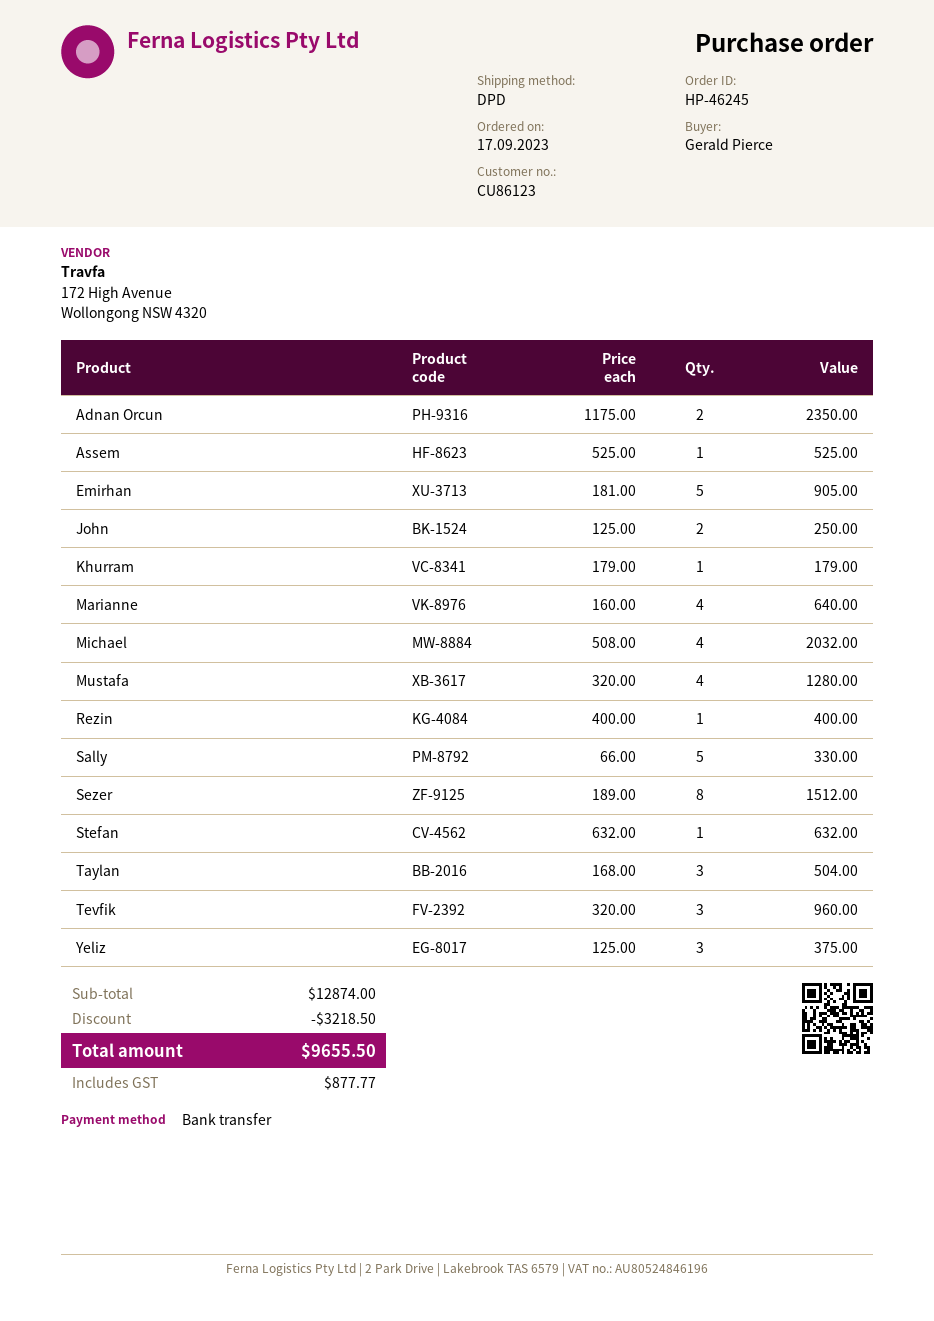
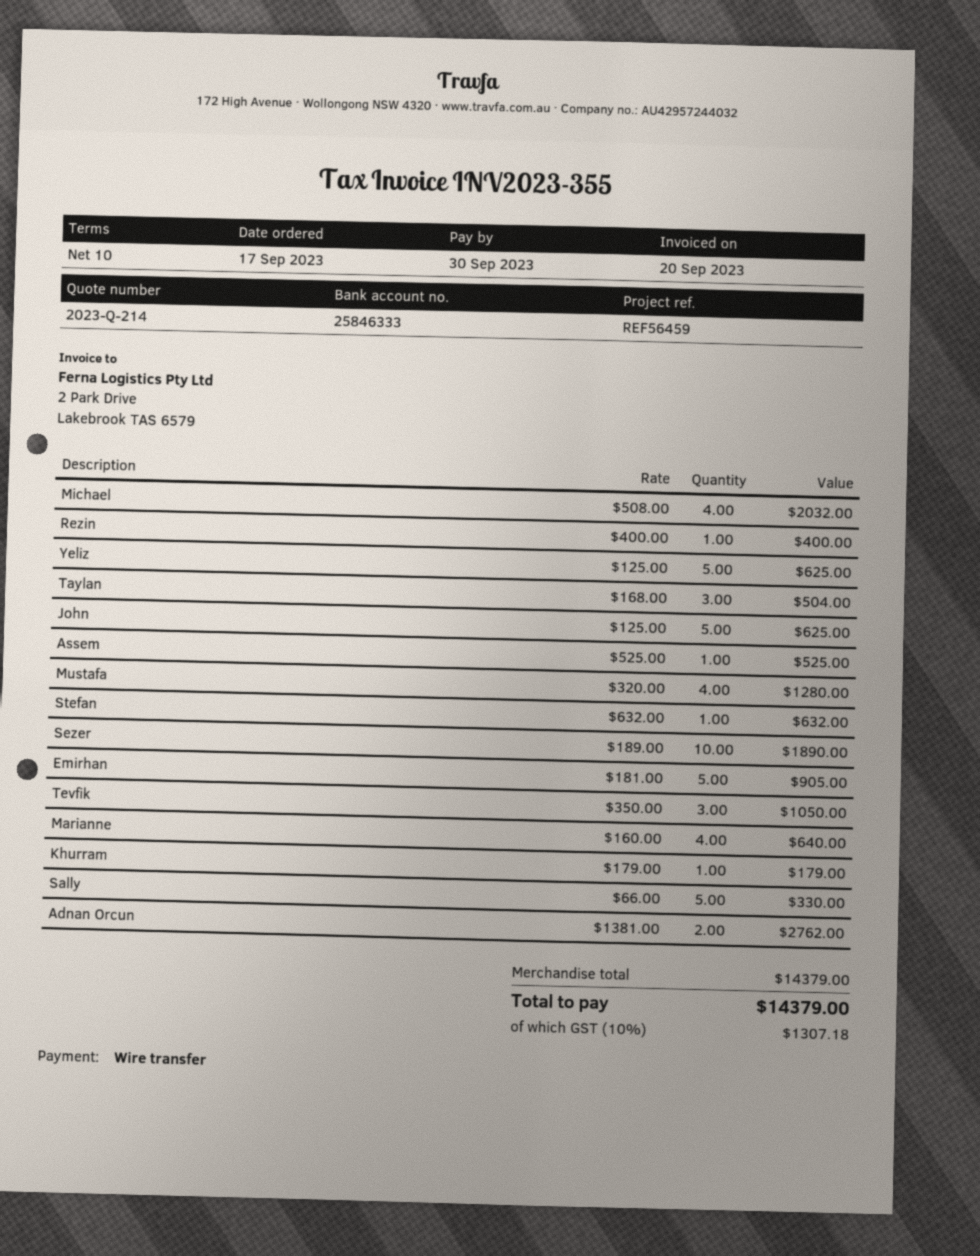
Adnan Orcun: 2 x 1175.00 = 2350.00 -> 2 x 1381.00 = 2762.00
John: 2 x 125.00 = 250.00 -> 5 x 125.00 = 625.00
Sezer: 8 x 189.00 = 1512.00 -> 10 x 189.00 = 1890.00
Tevfik: 3 x 320.00 = 960.00 -> 3 x 350.00 = 1050.00
Yeliz: 3 x 125.00 = 375.00 -> 5 x 125.00 = 625.00
subtotal: 12874.00 -> 14379.00
discount: 3218.50 -> none
tax: 877.77 -> 1307.18
total: 9655.50 -> 14379.00

